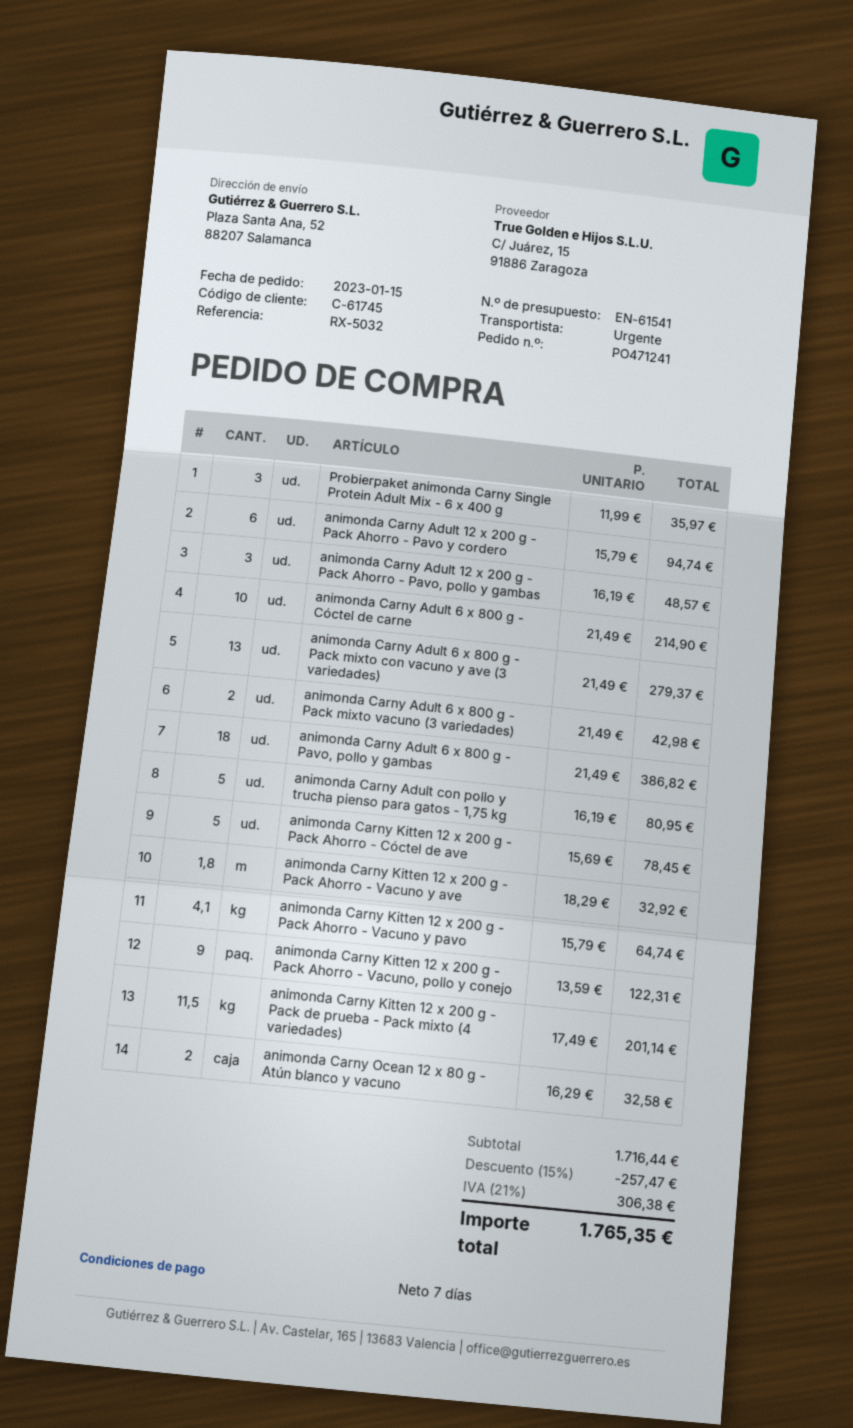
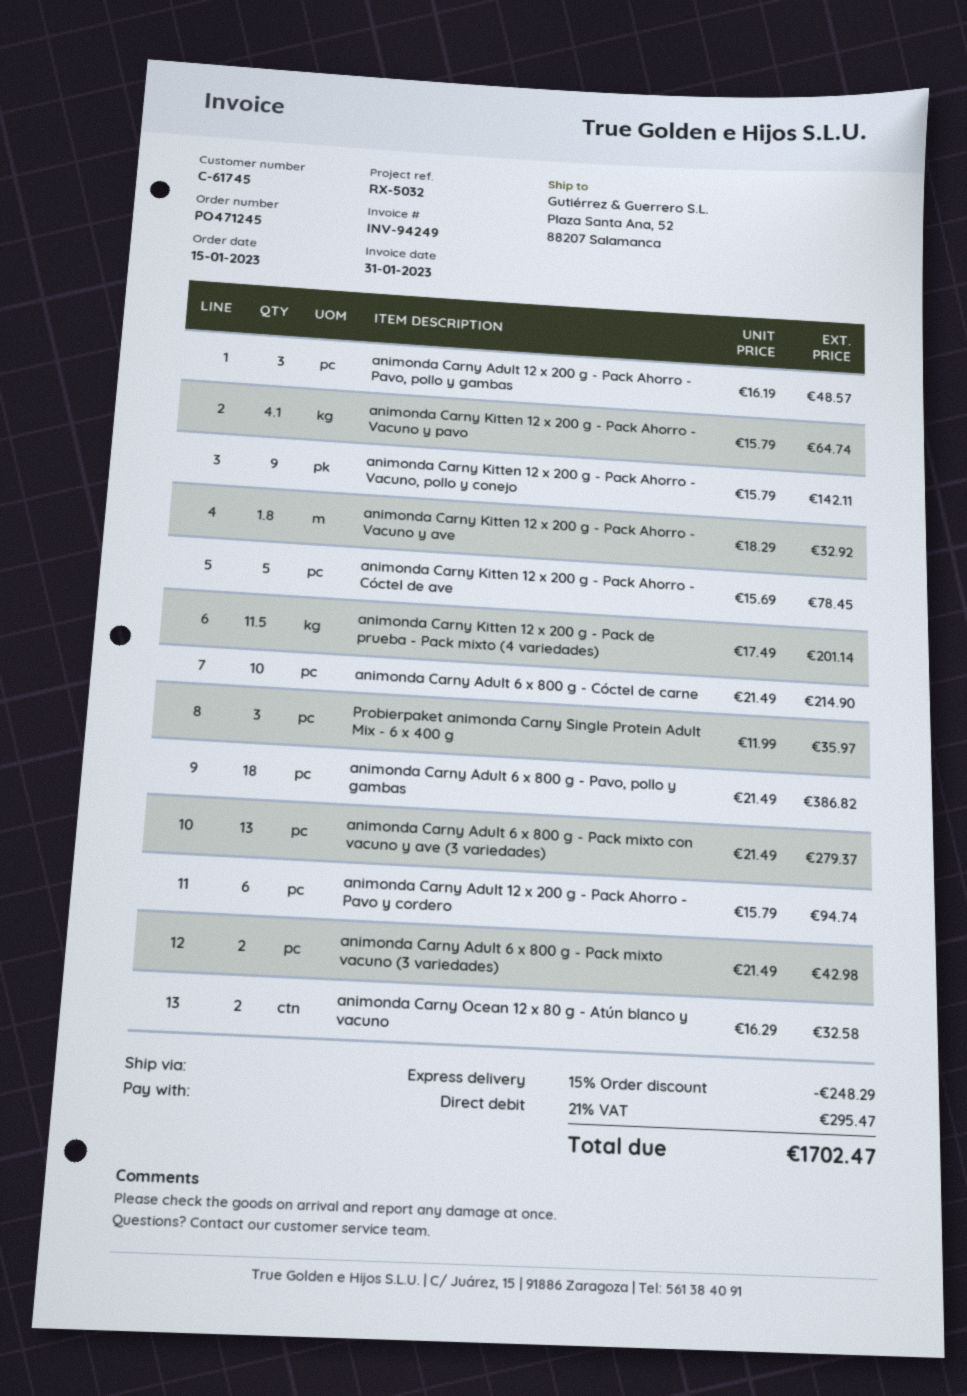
order number: PO471241 -> PO471245
animonda Carny Adult con pollo y trucha pienso para gatos - 1,75 kg: 5 x 16.19 = 80.95 -> none
animonda Carny Kitten 12 x 200 g - Pack Ahorro - Vacuno, pollo y conejo: 9 x 13.59 = 122.31 -> 9 x 15.79 = 142.11
discount: 15% = 257.47 -> 15% = 248.29
tax: 21% = 306.38 -> 21% = 295.47
total: 1765.35 -> 1702.47

